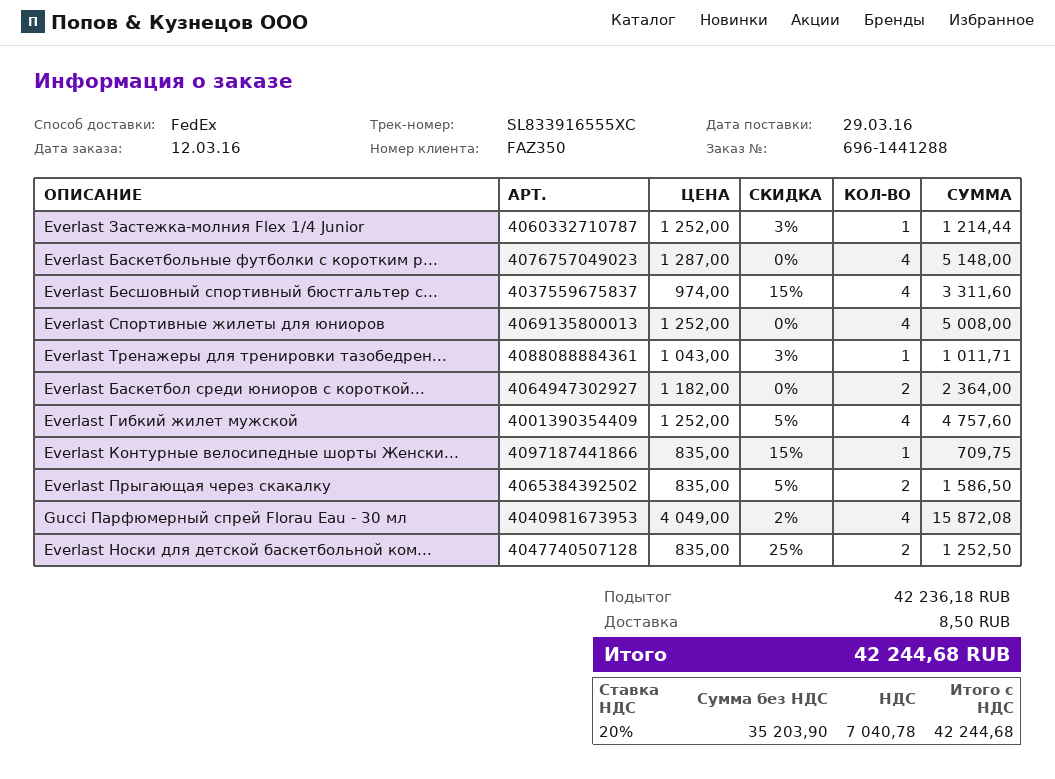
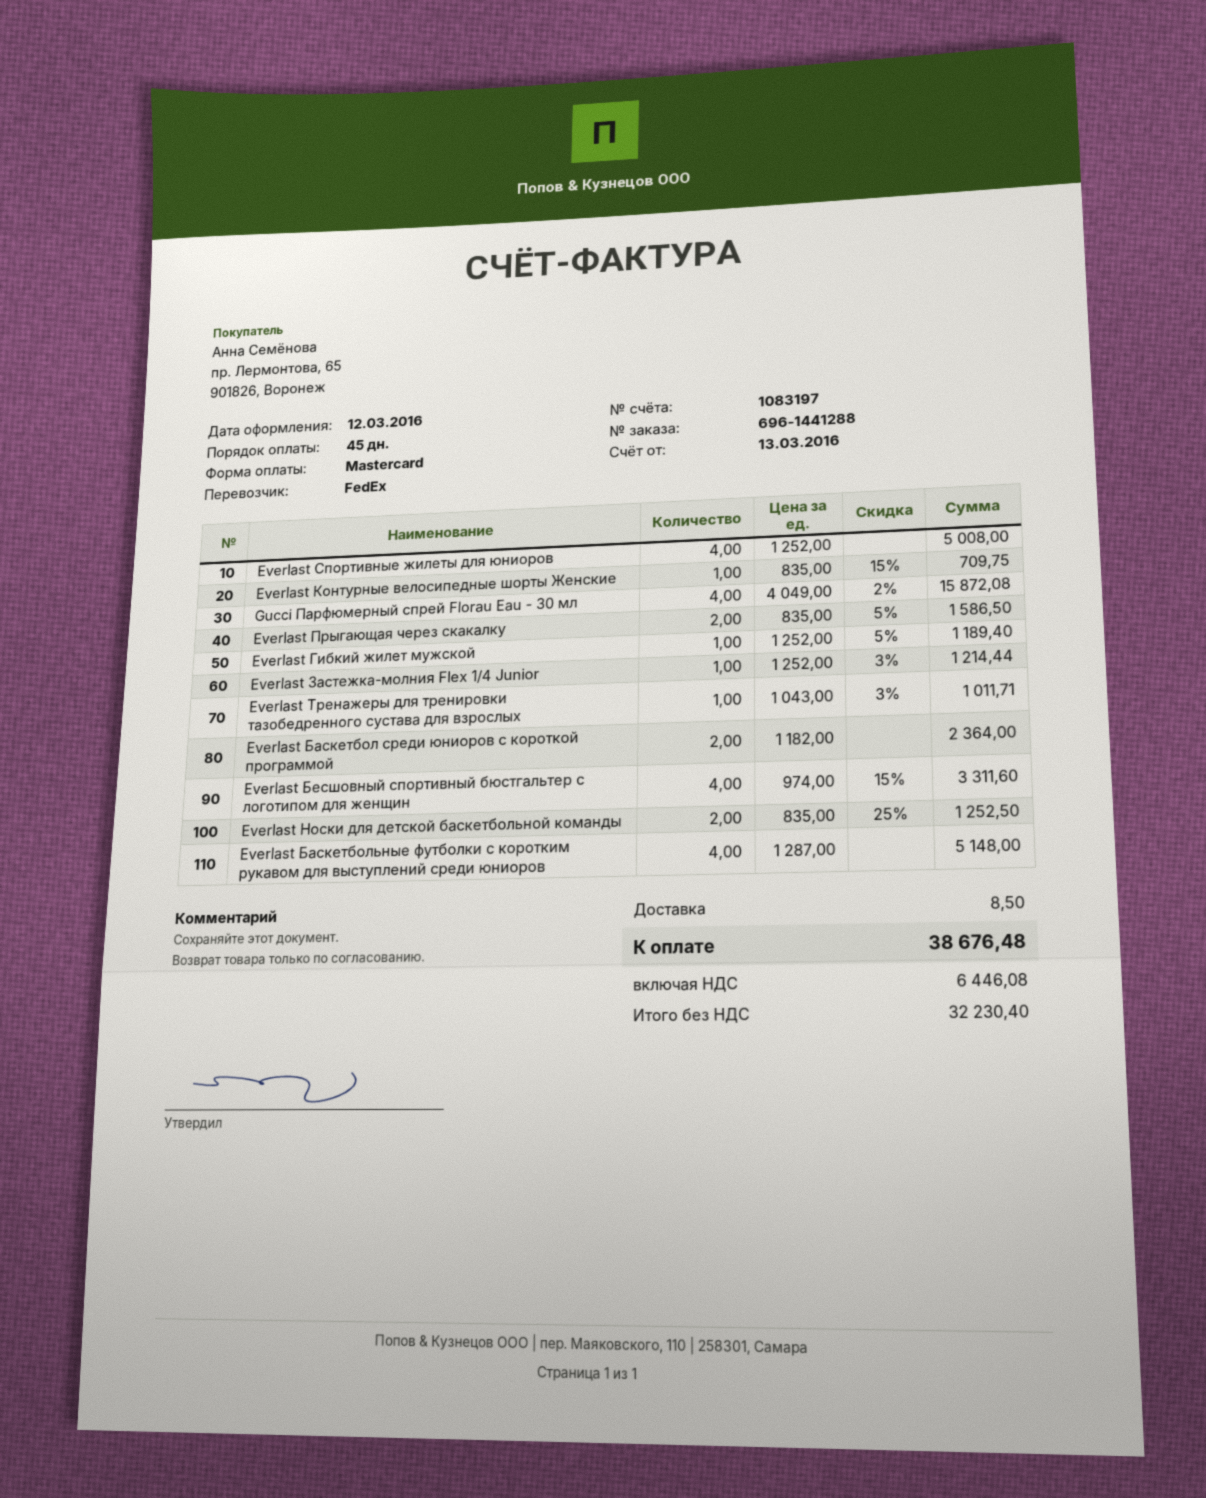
Everlast Гибкий жилет мужской: 4 x 1252.00 - 5% = 4757.60 -> 1 x 1252.00 - 5% = 1189.40
net: 35203.90 -> 32230.40
tax: 7040.78 -> 6446.08
total: 42244.68 -> 38676.48

